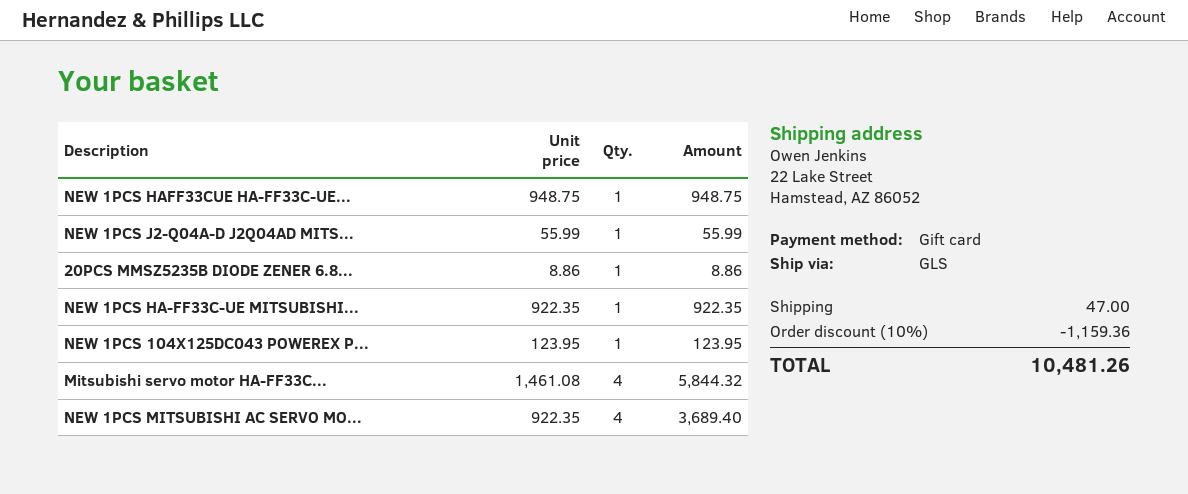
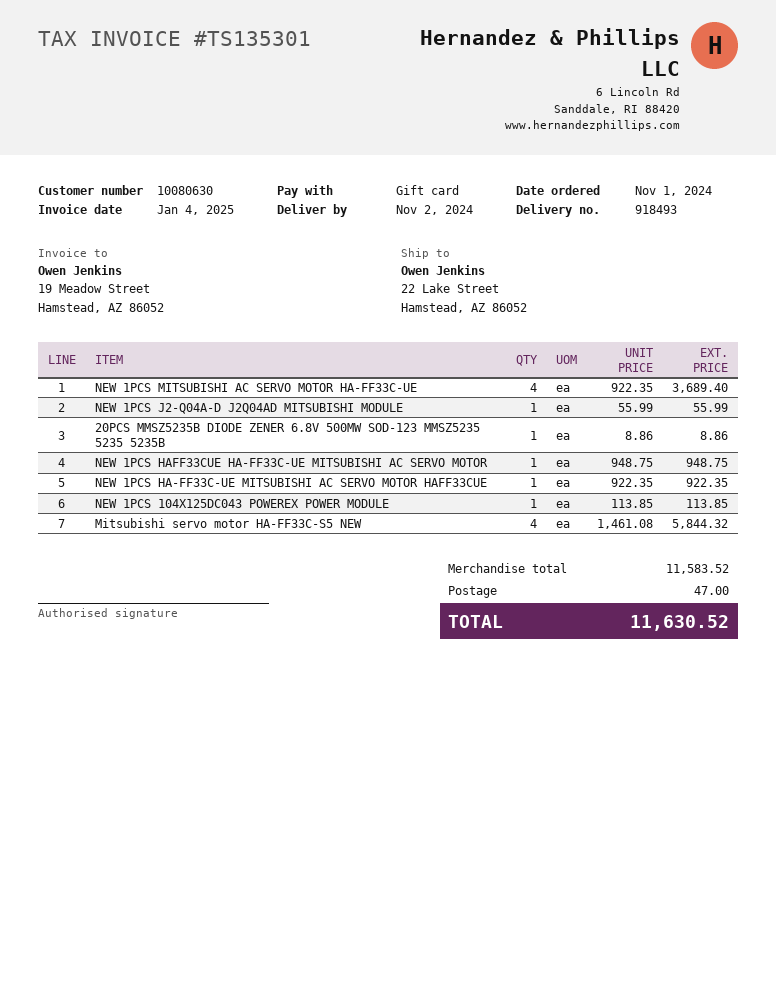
NEW 1PCS 104X125DC043 POWEREX P...: 1 x 123.95 = 123.95 -> 1 x 113.85 = 113.85
discount: 10% = 1159.36 -> none
total: 10481.26 -> 11630.52

